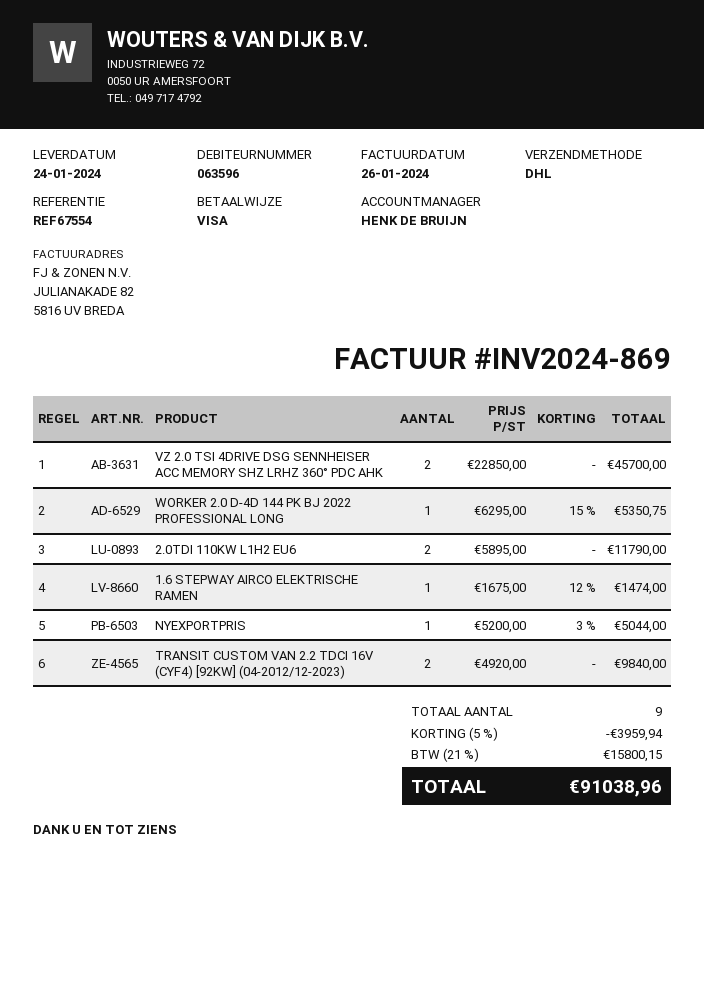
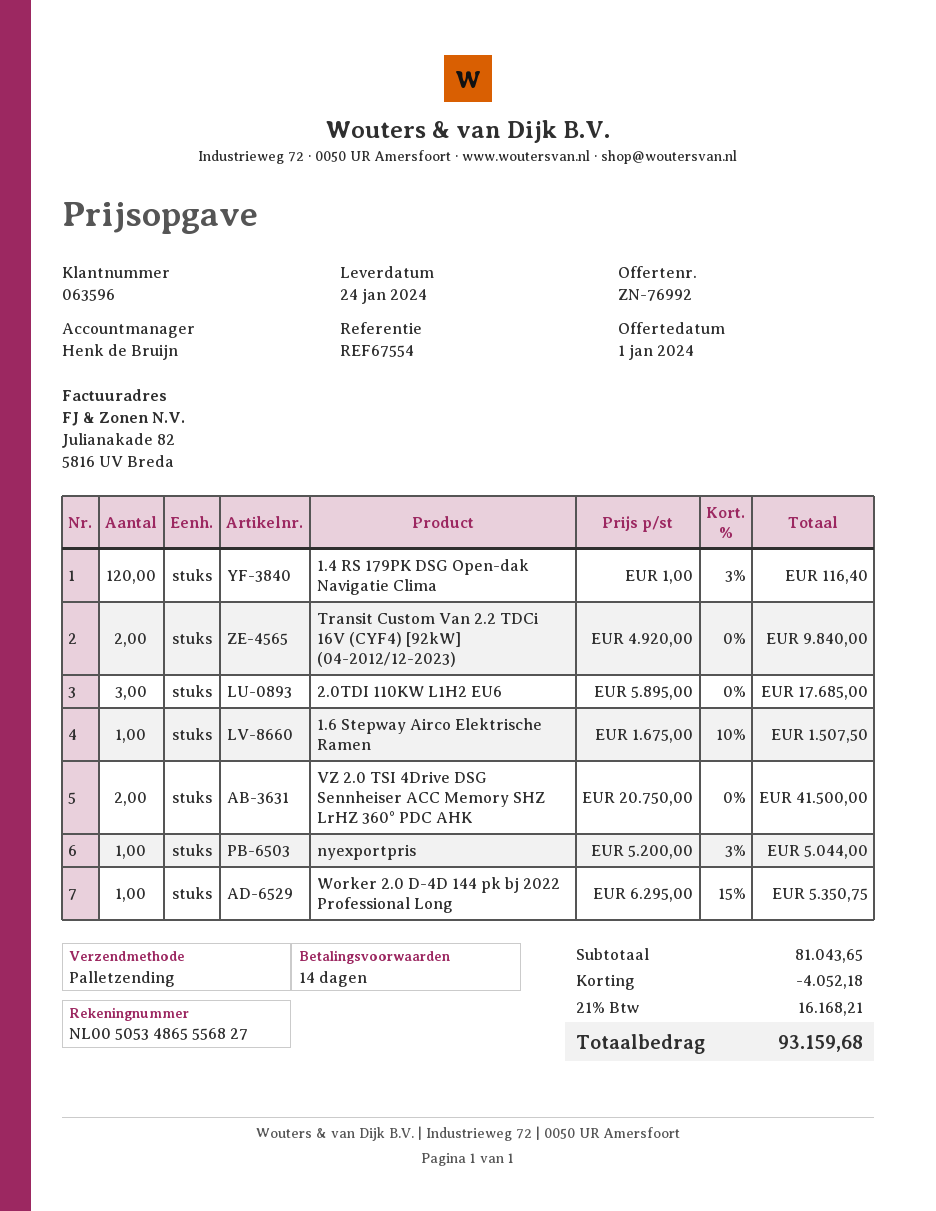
shipping method: DHL -> pallet freight
VZ 2.0 TSI 4DRIVE DSG SENNHEISER ACC MEMORY SHZ LRHZ 360° PDC AHK: 2 x 22850.00 = 45700.00 -> 2 x 20750.00 = 41500.00
2.0TDI 110KW L1H2 EU6: 2 x 5895.00 = 11790.00 -> 3 x 5895.00 = 17685.00
1.6 STEPWAY AIRCO ELEKTRISCHE RAMEN: 1 x 1675.00 - 12% = 1474.00 -> 1 x 1675.00 - 10% = 1507.50
1.4 RS 179PK DSG Open-dak Navigatie Clima: none -> 120 x 1.00 - 3% = 116.40
discount: 3959.94 -> 4052.18
tax: 21% = 15800.15 -> 21% = 16168.21
total: 91038.96 -> 93159.68

